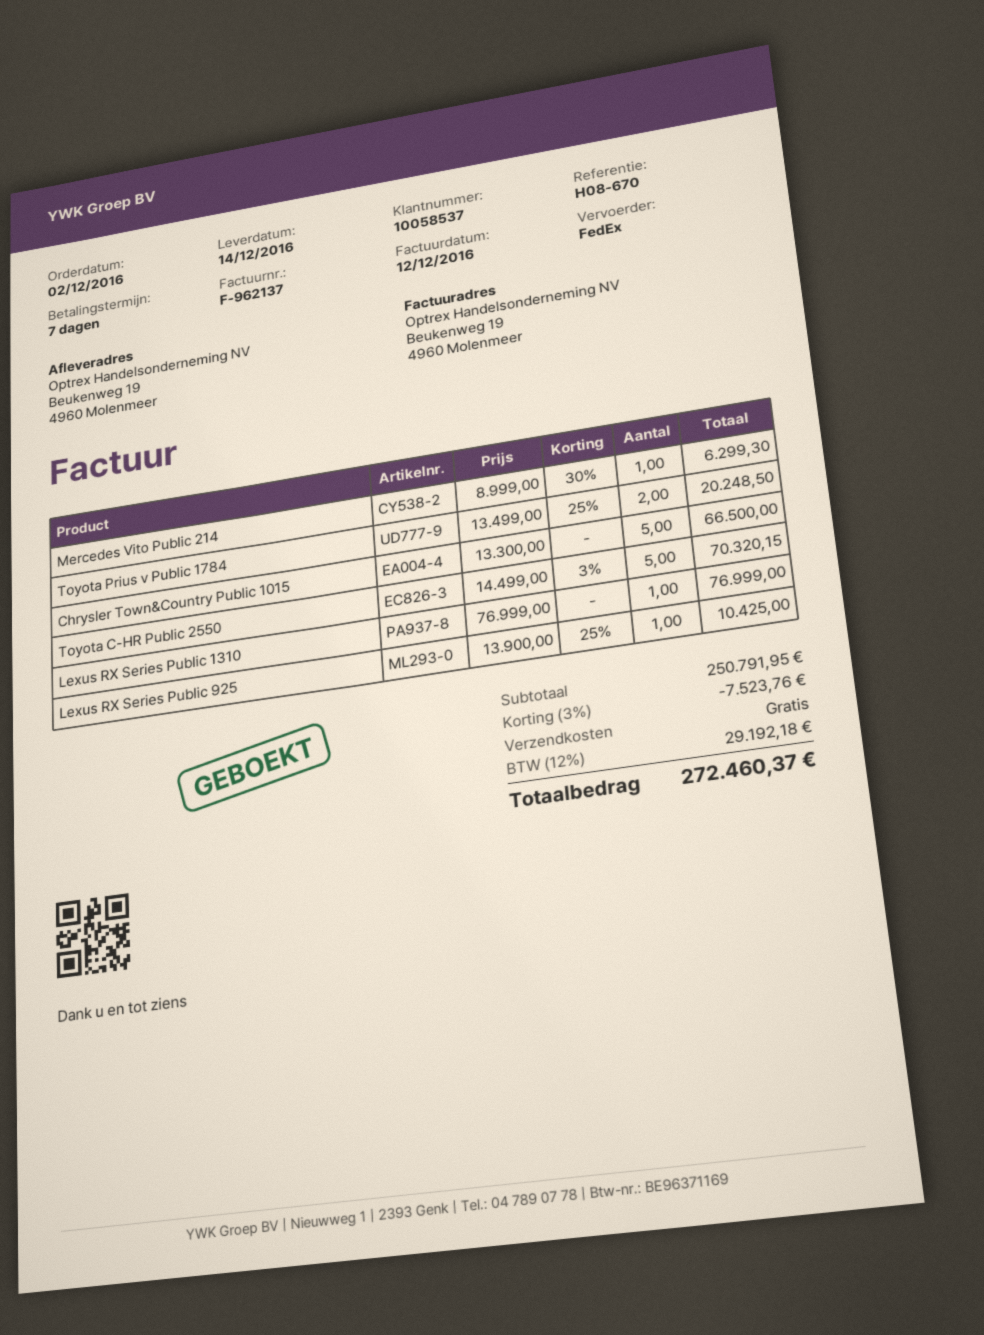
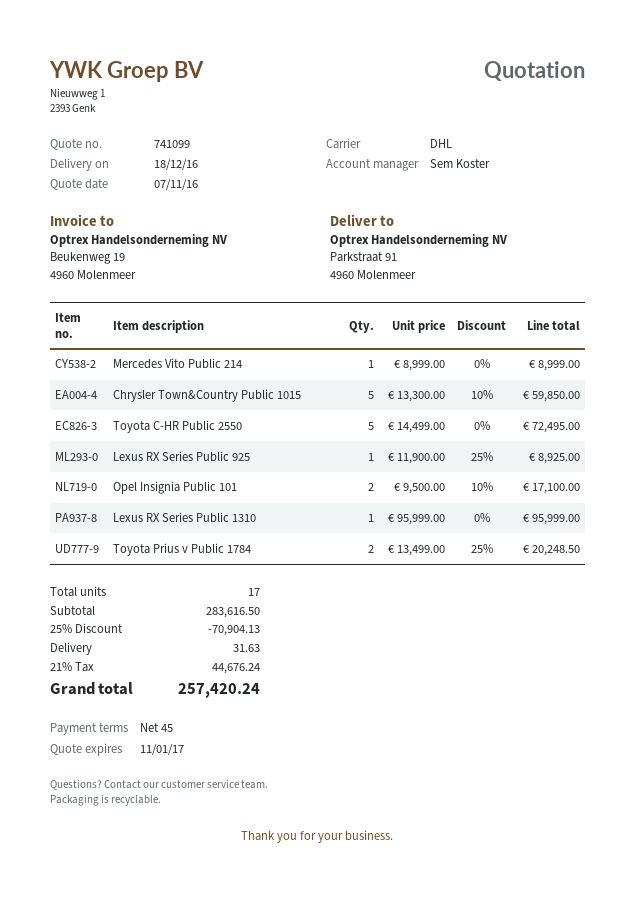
delivery date: 2016-12-14 -> 2016-12-18
payment terms: 7 days -> 45 days
shipping method: FedEx -> DHL
ship to: Beukenweg 19, 4960 Molenmeer -> Parkstraat 91, 4960 Molenmeer
Mercedes Vito Public 214: 1 x 8999.00 - 30% = 6299.30 -> 1 x 8999.00 = 8999.00
Chrysler Town&Country Public 1015: 5 x 13300.00 = 66500.00 -> 5 x 13300.00 - 10% = 59850.00
Toyota C-HR Public 2550: 5 x 14499.00 - 3% = 70320.15 -> 5 x 14499.00 = 72495.00
Lexus RX Series Public 1310: 1 x 76999.00 = 76999.00 -> 1 x 95999.00 = 95999.00
Lexus RX Series Public 925: 1 x 13900.00 - 25% = 10425.00 -> 1 x 11900.00 - 25% = 8925.00
Opel Insignia Public 101: none -> 2 x 9500.00 - 10% = 17100.00
subtotal: 250791.95 -> 283616.50
discount: 3% = 7523.76 -> 25% = 70904.13
shipping: 0.00 -> 31.63
tax: 12% = 29192.18 -> 21% = 44676.24
total: 272460.37 -> 257420.24

